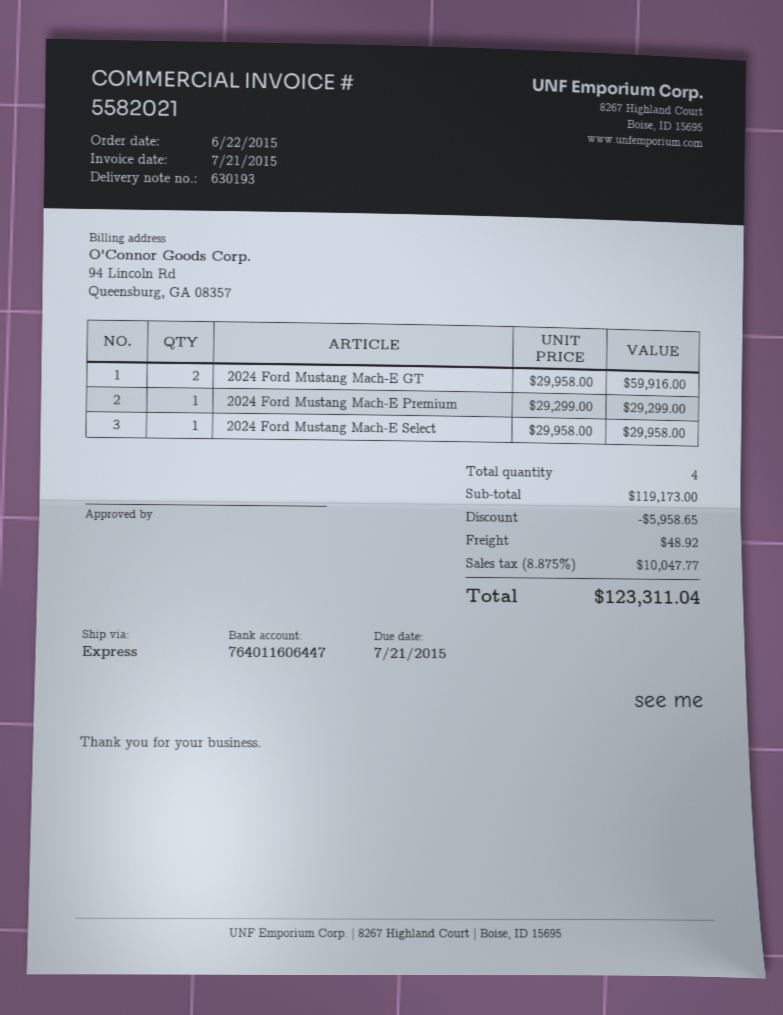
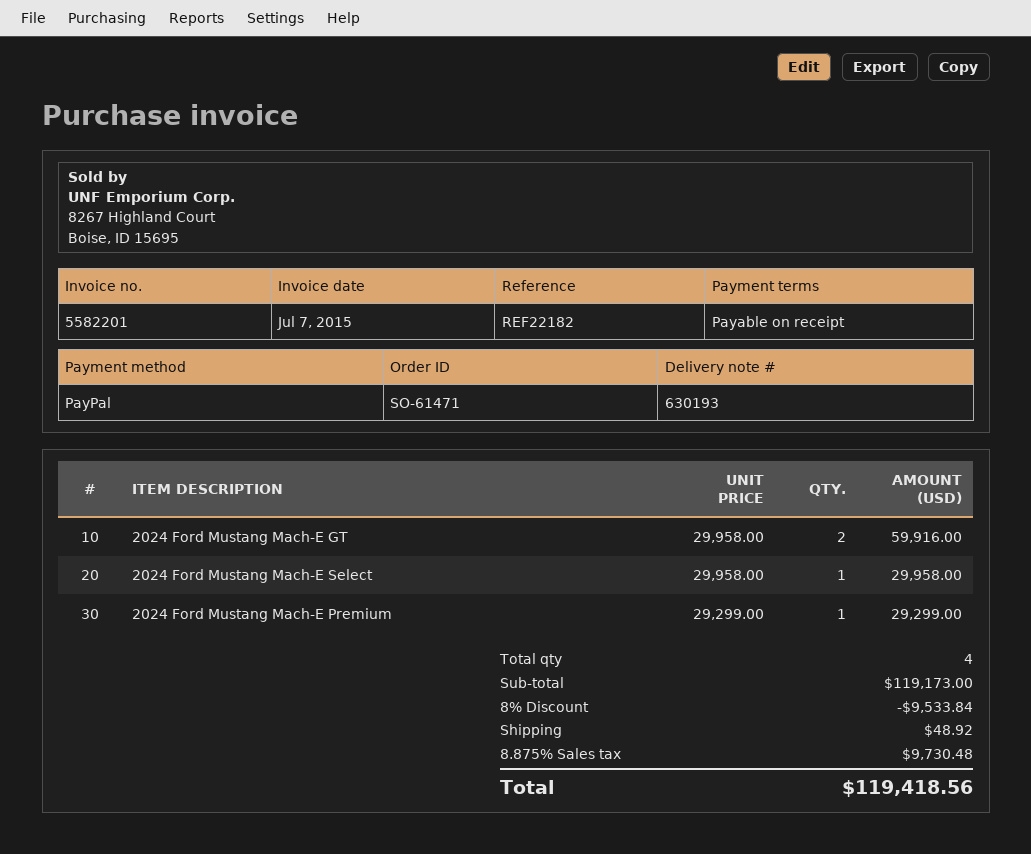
invoice number: 5582021 -> 5582201
invoice date: 2015-07-21 -> 2015-07-07
discount: 5958.65 -> 9533.84
tax: 8.875% = 10047.77 -> 8.875% = 9730.48
total: 123311.04 -> 119418.56

